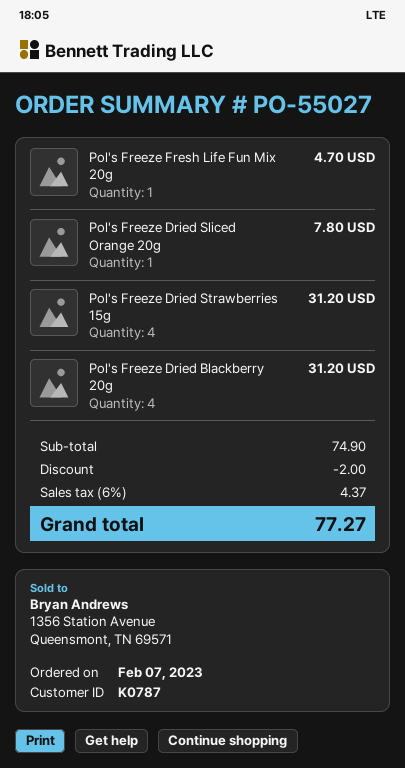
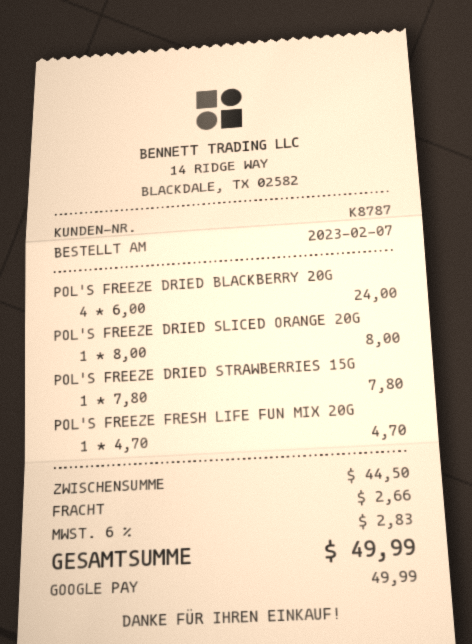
customer number: K0787 -> K8787
Pol's Freeze Dried Sliced Orange 20g: 1 for 7.80 -> 1 for 8.00
Pol's Freeze Dried Strawberries 15g: 4 for 31.20 -> 1 for 7.80
Pol's Freeze Dried Blackberry 20g: 4 for 31.20 -> 4 for 24.00
subtotal: 74.90 -> 44.50
discount: 2.00 -> none
shipping: none -> 2.66
tax: 6% = 4.37 -> 6% = 2.83
total: 77.27 -> 49.99

